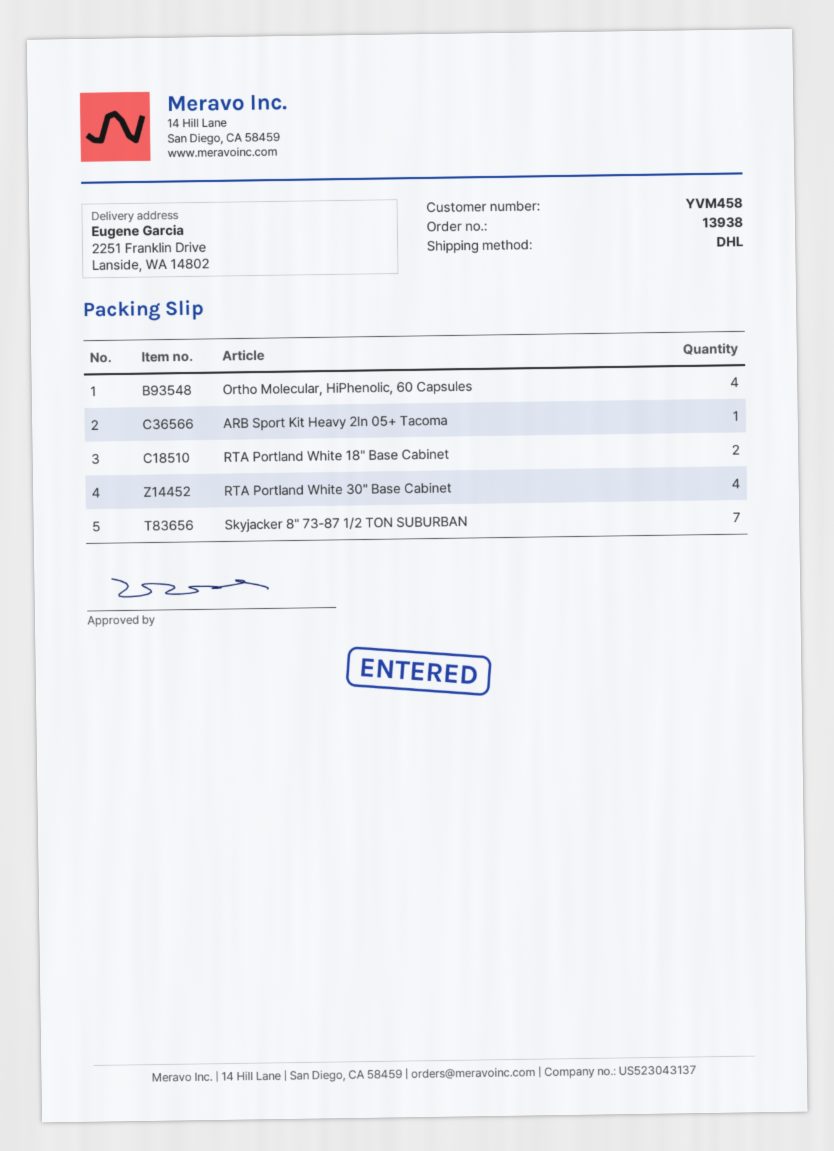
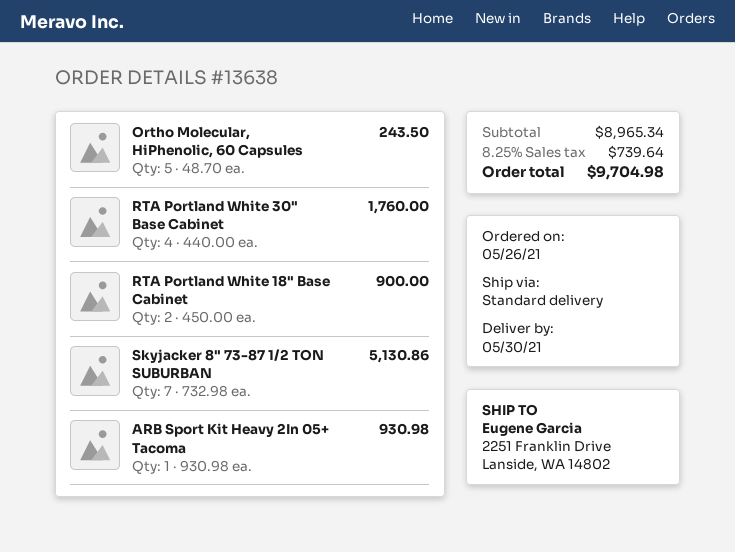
order number: 13938 -> 13638
shipping method: DHL -> standard
Ortho Molecular, HiPhenolic, 60 Capsules: 4 -> 5

